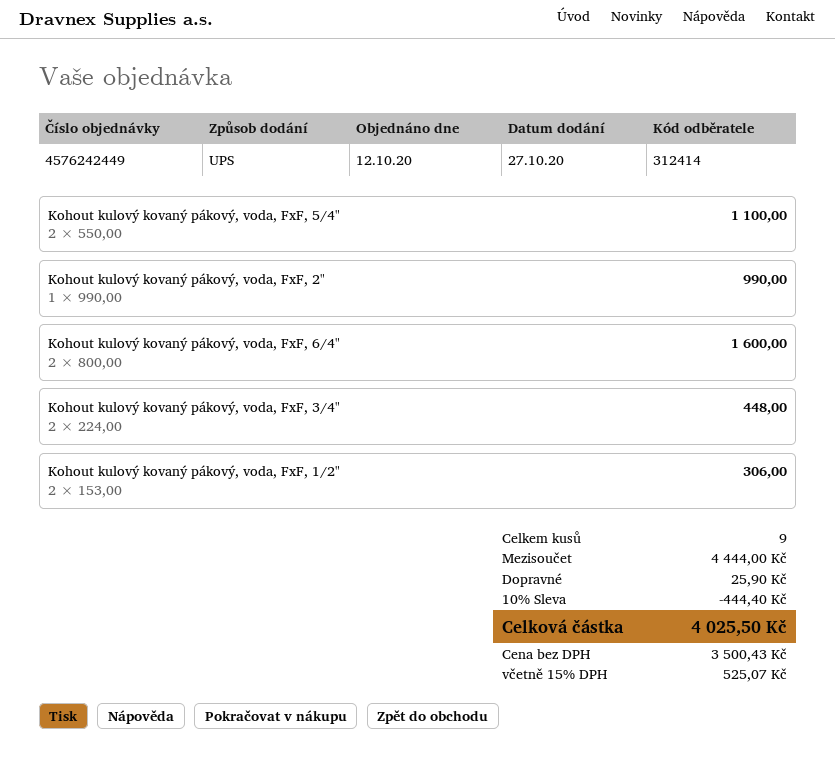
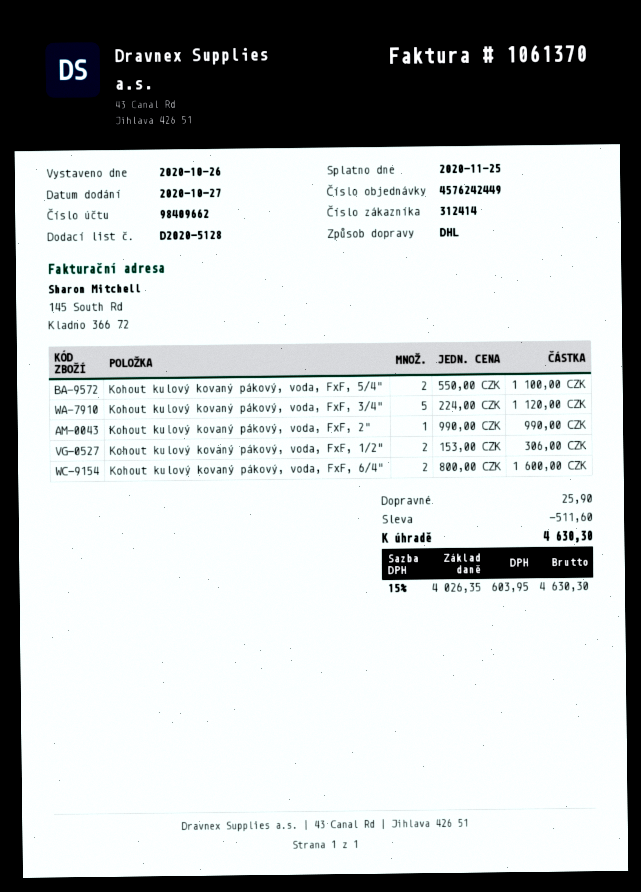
shipping method: UPS -> DHL
Kohout kulový kovaný pákový, voda, FxF, 3/4": 2 x 224.00 = 448.00 -> 5 x 224.00 = 1120.00
discount: 444.40 -> 511.60
net: 3500.43 -> 4026.35
tax: 15% = 525.07 -> 15% = 603.95
total: 4025.50 -> 4630.30

